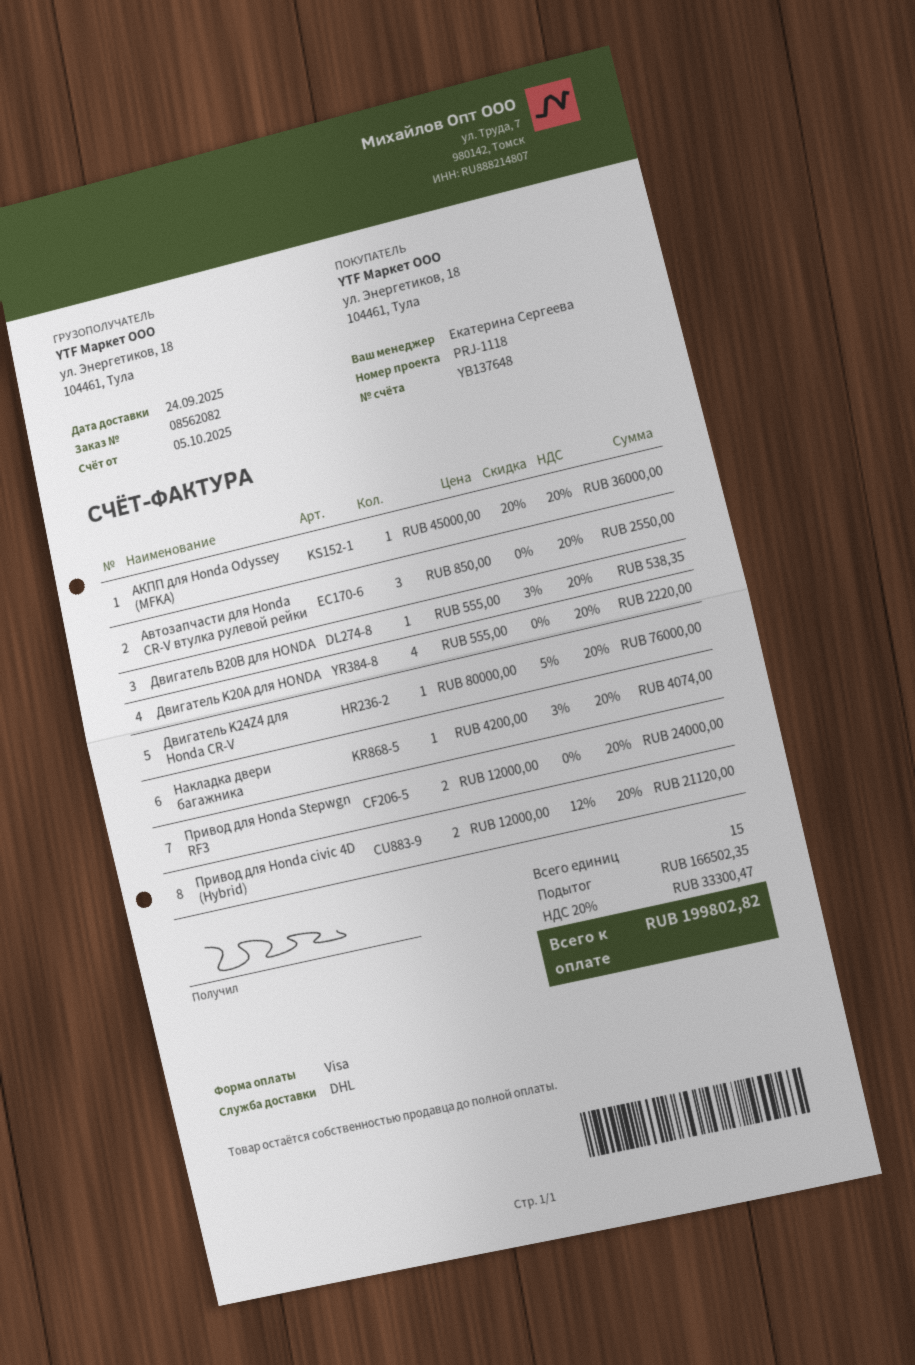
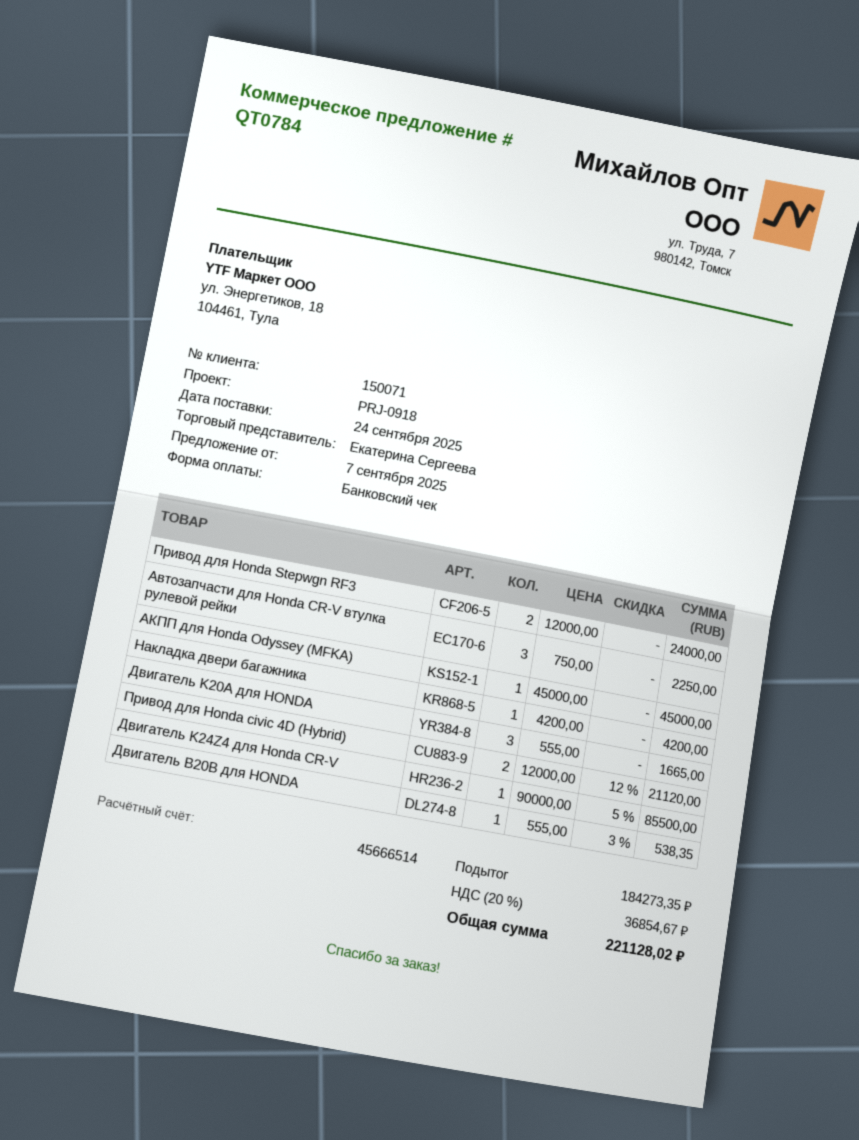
reference: PRJ-1118 -> PRJ-0918
payment method: Visa -> cheque
АКПП для Honda Odyssey (MFKA): 1 x 45000.00 - 20% = 36000.00 -> 1 x 45000.00 = 45000.00
Автозапчасти для Honda CR-V втулка рулевой рейки: 3 x 850.00 = 2550.00 -> 3 x 750.00 = 2250.00
Двигатель K20A для HONDA: 4 x 555.00 = 2220.00 -> 3 x 555.00 = 1665.00
Двигатель K24Z4 для Honda CR-V: 1 x 80000.00 - 5% = 76000.00 -> 1 x 90000.00 - 5% = 85500.00
Накладка двери багажника: 1 x 4200.00 - 3% = 4074.00 -> 1 x 4200.00 = 4200.00
subtotal: 166502.35 -> 184273.35
tax: 20% = 33300.47 -> 20% = 36854.67
total: 199802.82 -> 221128.02

